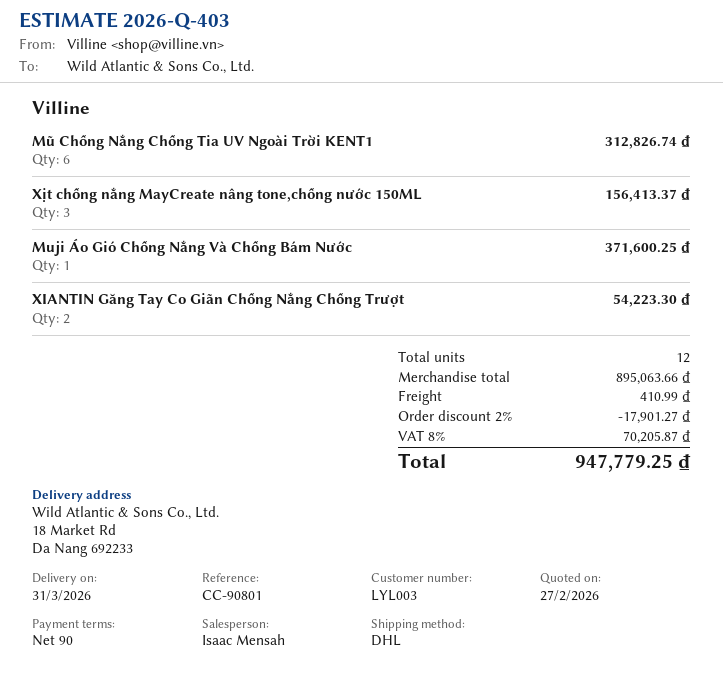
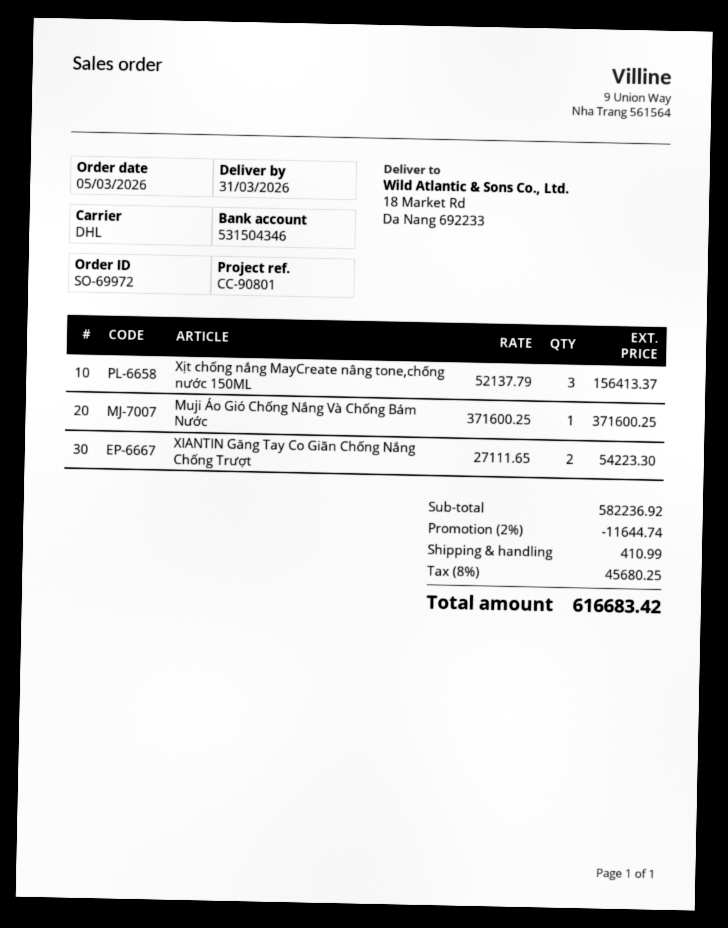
Mũ Chống Nắng Chống Tia UV Ngoài Trời KENT1: 6 for 312826.74 -> none
subtotal: 895063.66 -> 582236.92
discount: 2% = 17901.27 -> 2% = 11644.74
tax: 8% = 70205.87 -> 8% = 45680.25
total: 947779.25 -> 616683.42

